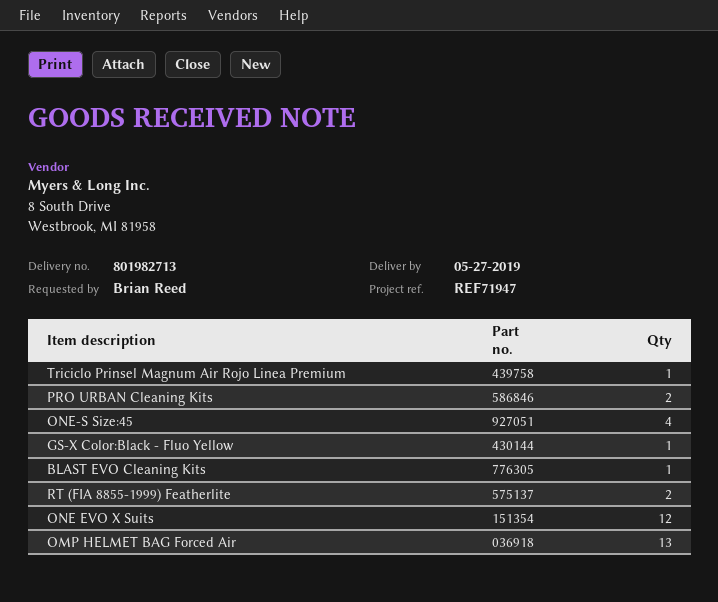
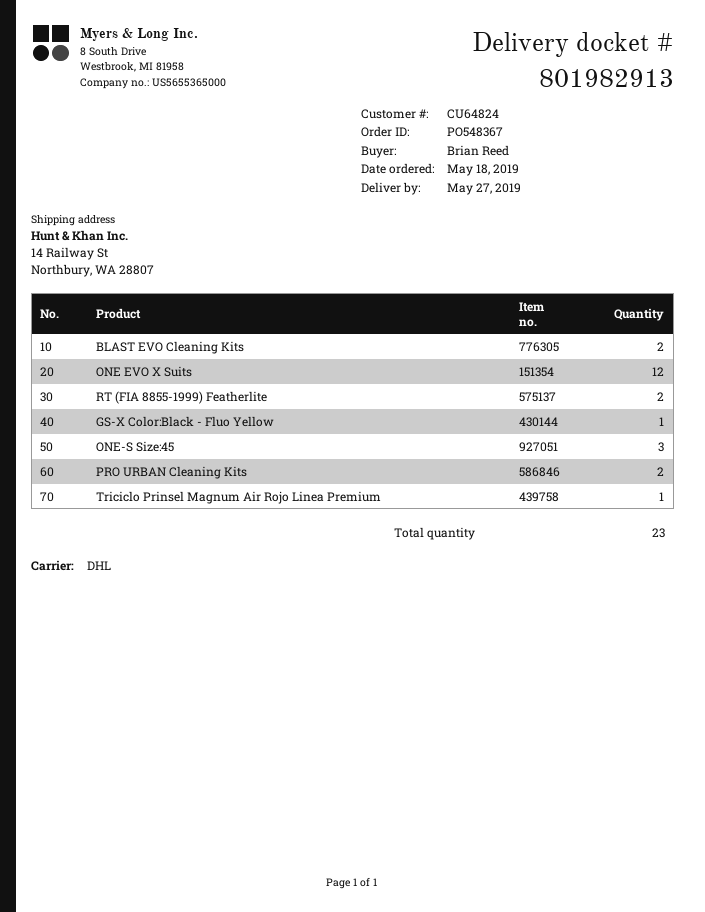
delivery note number: 801982713 -> 801982913
ONE-S Size:45: 4 -> 3
BLAST EVO Cleaning Kits: 1 -> 2
OMP HELMET BAG Forced Air: 13 -> none

